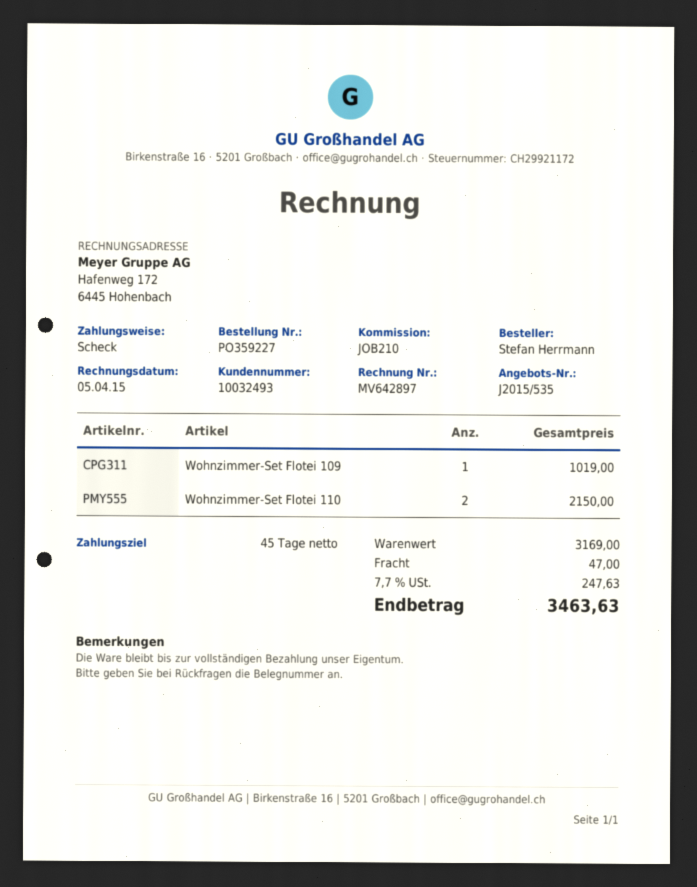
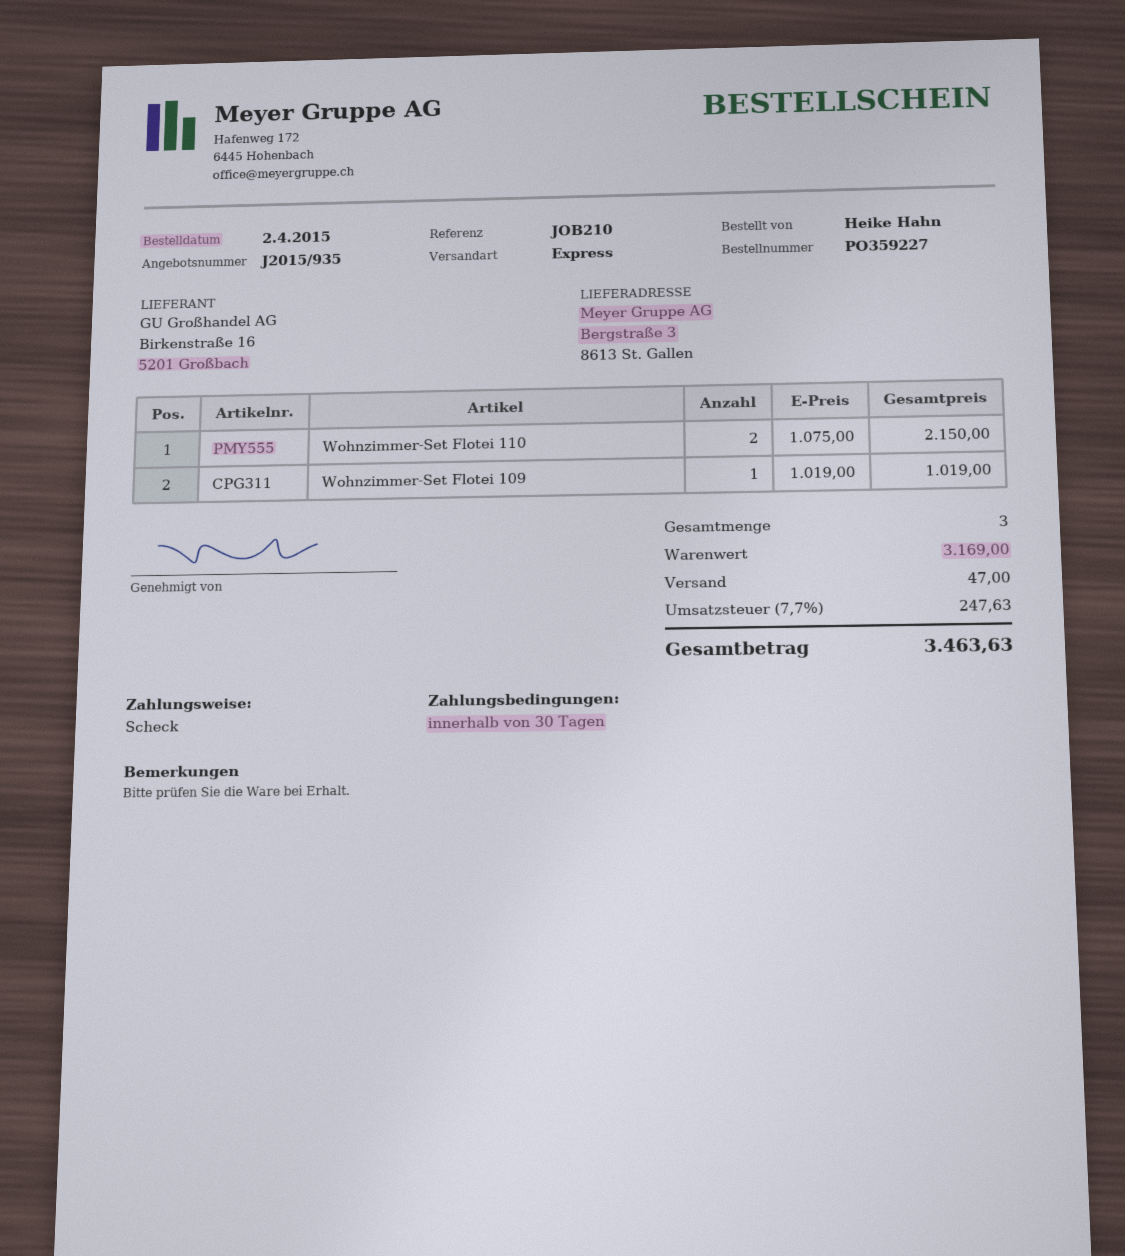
quote number: J2015/535 -> J2015/935
payment terms: 45 days -> 30 days
ordered by: Stefan Herrmann -> Heike Hahn

